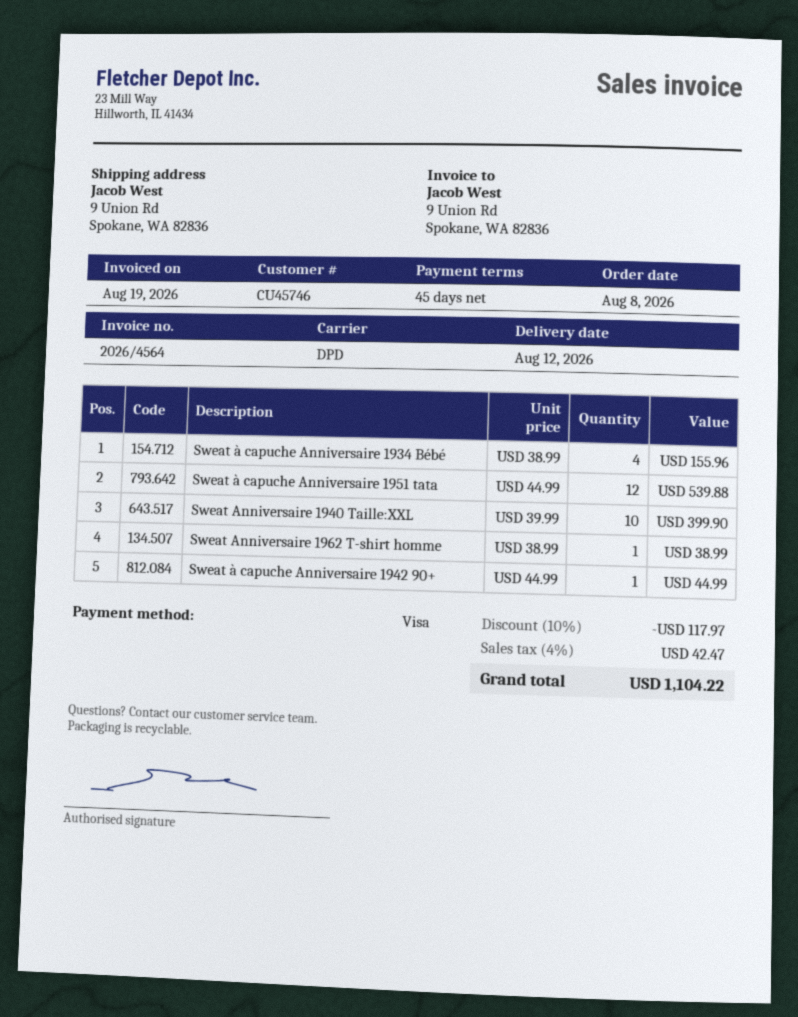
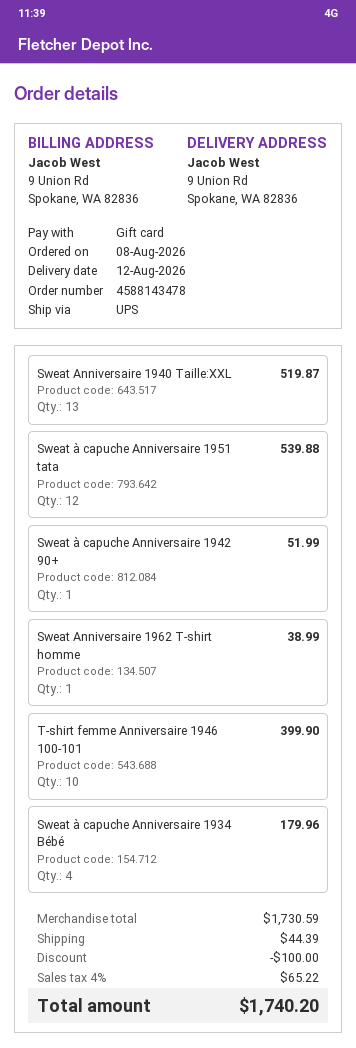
payment method: Visa -> gift card
shipping method: DPD -> UPS
Sweat à capuche Anniversaire 1934 Bébé: 4 for 155.96 -> 4 for 179.96
Sweat Anniversaire 1940 Taille:XXL: 10 for 399.90 -> 13 for 519.87
Sweat à capuche Anniversaire 1942 90+: 1 for 44.99 -> 1 for 51.99
T-shirt femme Anniversaire 1946 100-101: none -> 10 for 399.90
discount: 117.97 -> 100.00
shipping: none -> 44.39
tax: 4% = 42.47 -> 4% = 65.22
total: 1104.22 -> 1740.20

